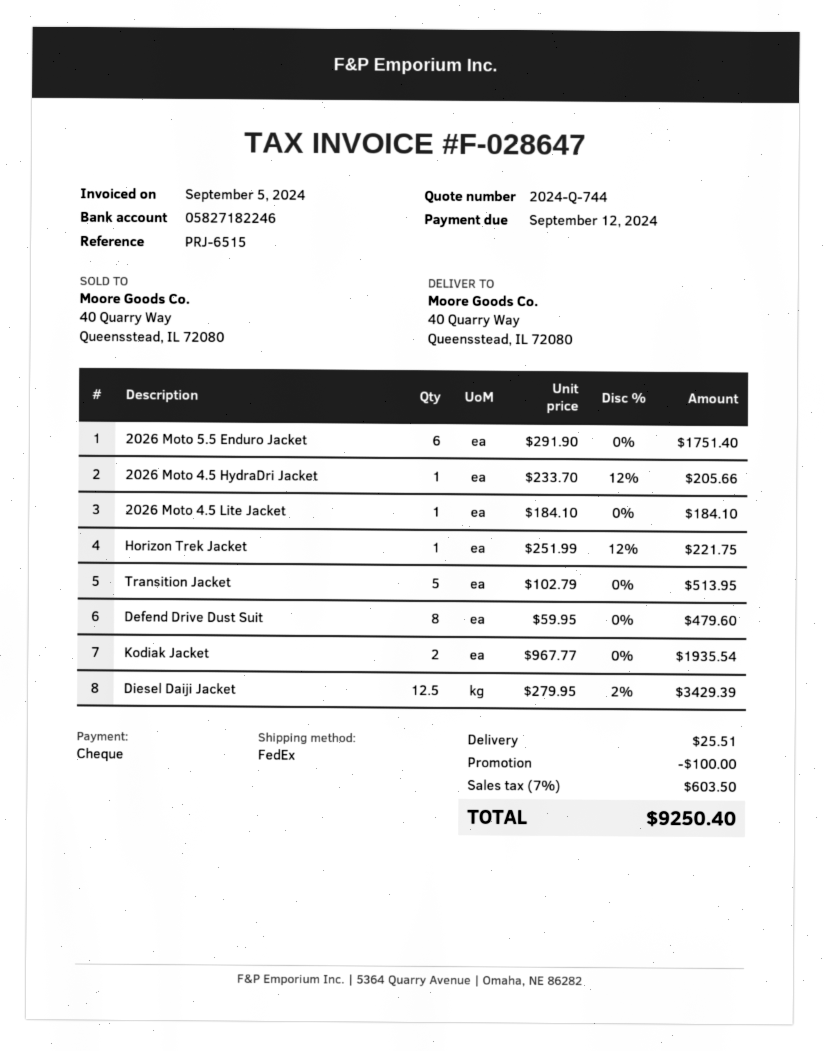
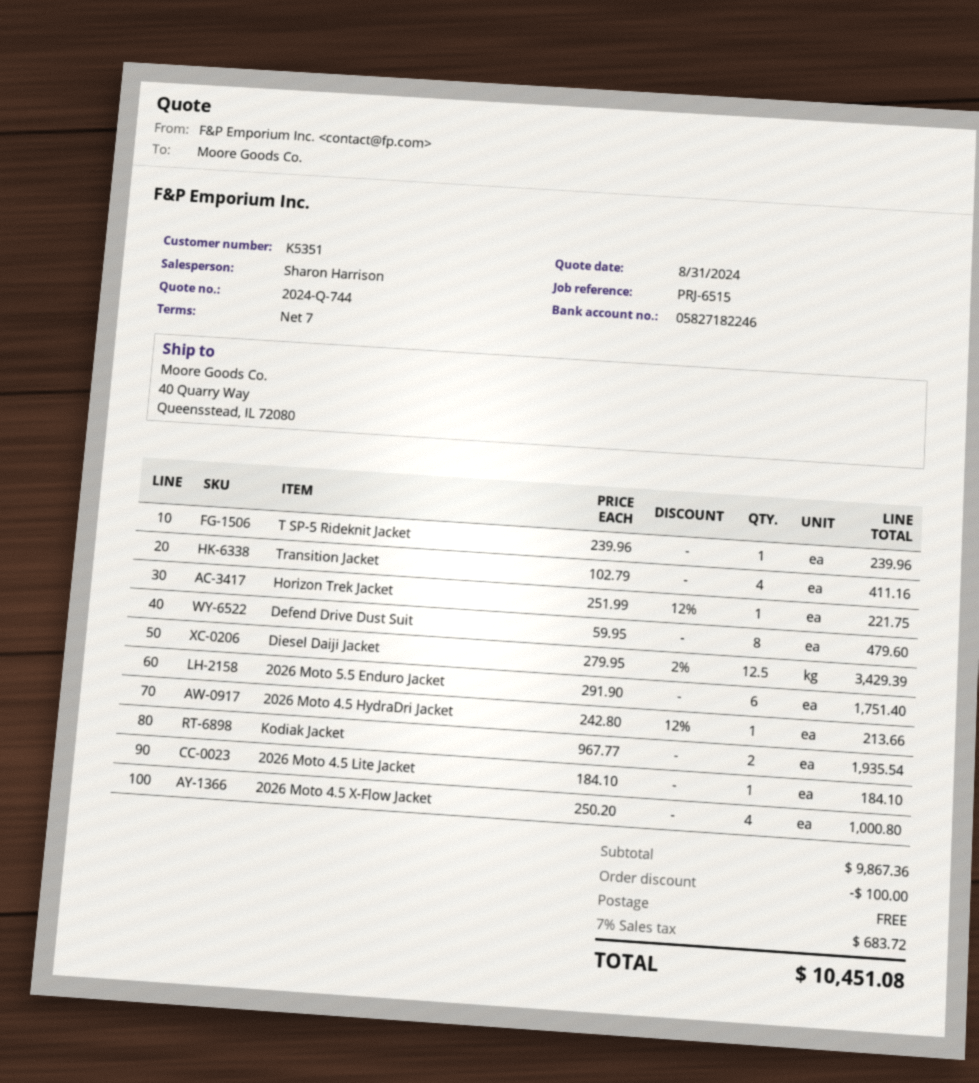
2026 Moto 4.5 HydraDri Jacket: 1 x 233.70 - 12% = 205.66 -> 1 x 242.80 - 12% = 213.66
Transition Jacket: 5 x 102.79 = 513.95 -> 4 x 102.79 = 411.16
T SP-5 Rideknit Jacket: none -> 1 x 239.96 = 239.96
2026 Moto 4.5 X-Flow Jacket: none -> 4 x 250.20 = 1000.80
shipping: 25.51 -> 0.00
tax: 7% = 603.50 -> 7% = 683.72
total: 9250.40 -> 10451.08

